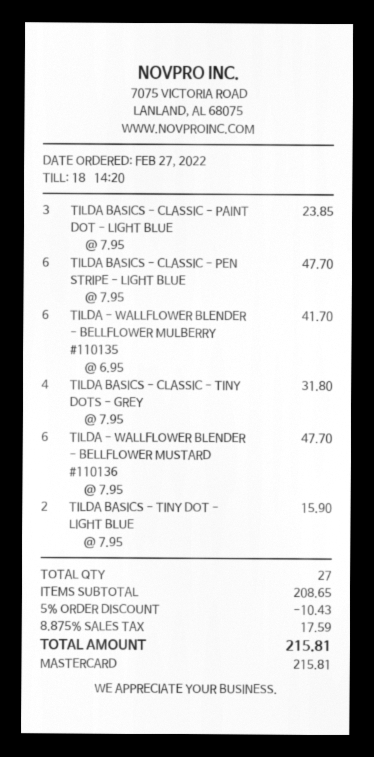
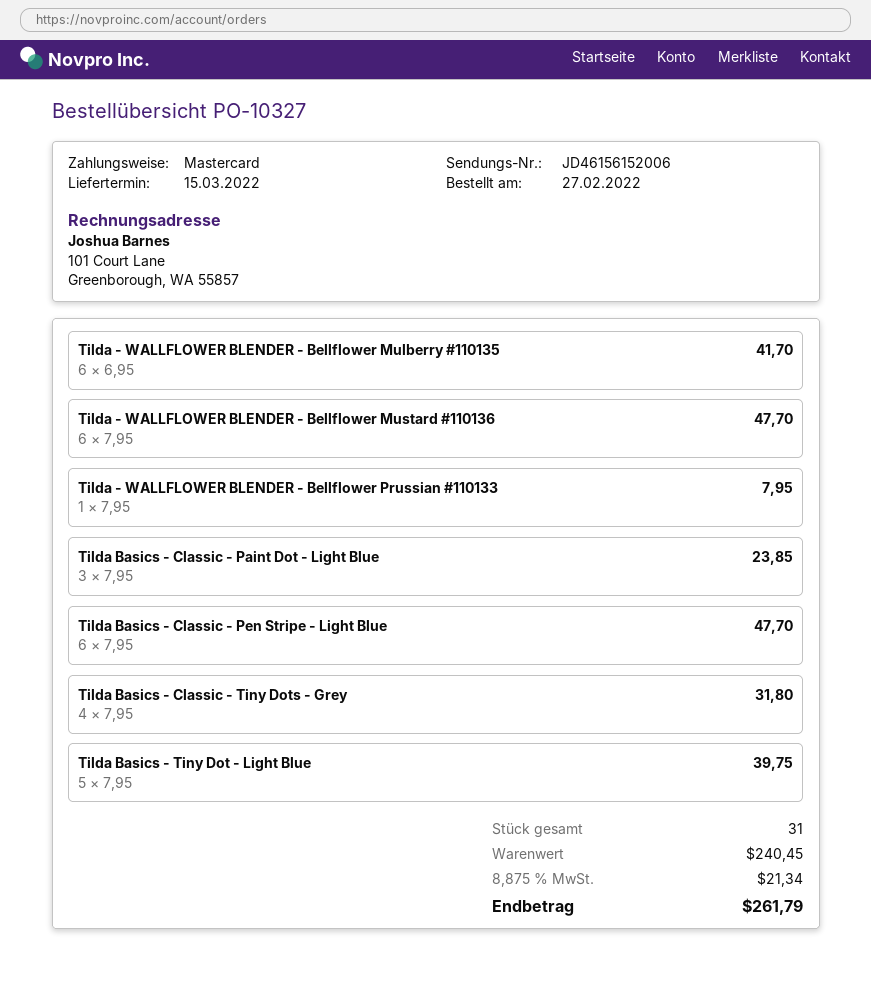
TILDA BASICS - TINY DOT - LIGHT BLUE: 2 x 7.95 = 15.90 -> 5 x 7.95 = 39.75
Tilda - WALLFLOWER BLENDER - Bellflower Prussian #110133: none -> 1 x 7.95 = 7.95
total quantity: 27 -> 31
subtotal: 208.65 -> 240.45
discount: 5% = 10.43 -> none
tax: 8.875% = 17.59 -> 8.875% = 21.34
total: 215.81 -> 261.79

